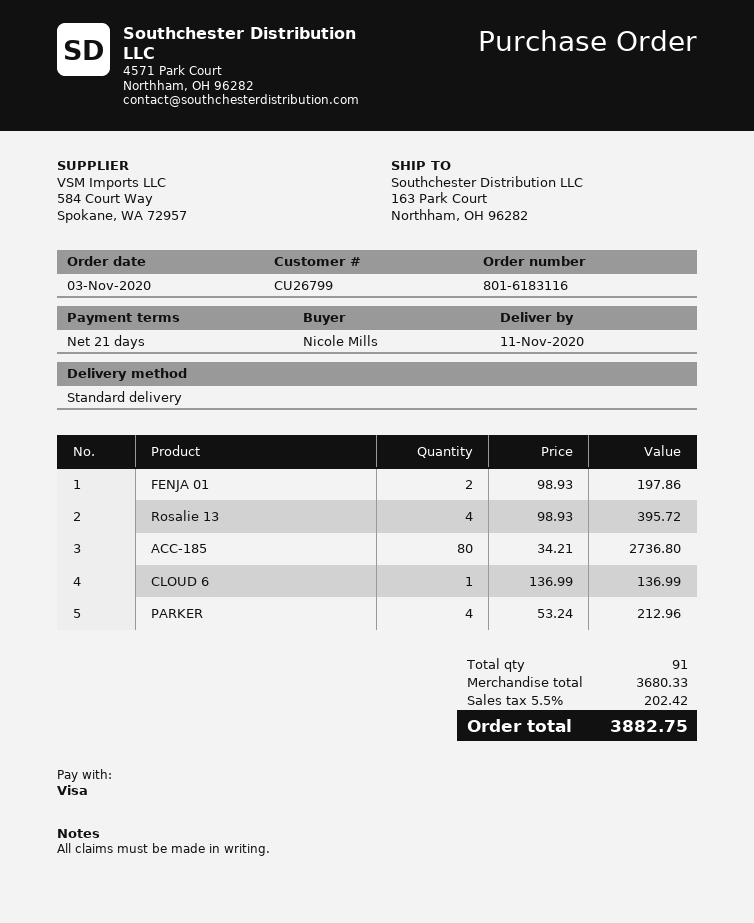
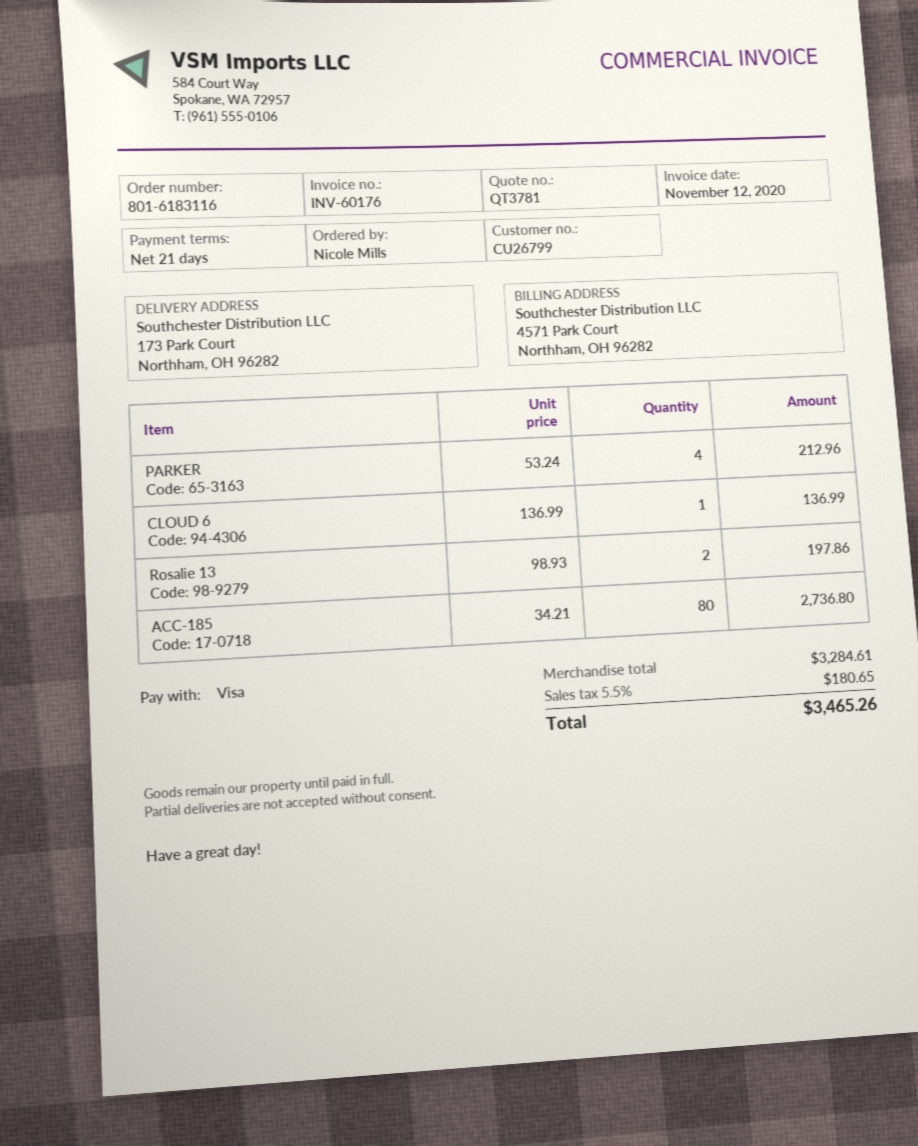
ship to: 163 Park Court, Northham, OH 96282 -> 173 Park Court, Northham, OH 96282
FENJA 01: 2 x 98.93 = 197.86 -> none
Rosalie 13: 4 x 98.93 = 395.72 -> 2 x 98.93 = 197.86
subtotal: 3680.33 -> 3284.61
tax: 5.5% = 202.42 -> 5.5% = 180.65
total: 3882.75 -> 3465.26

